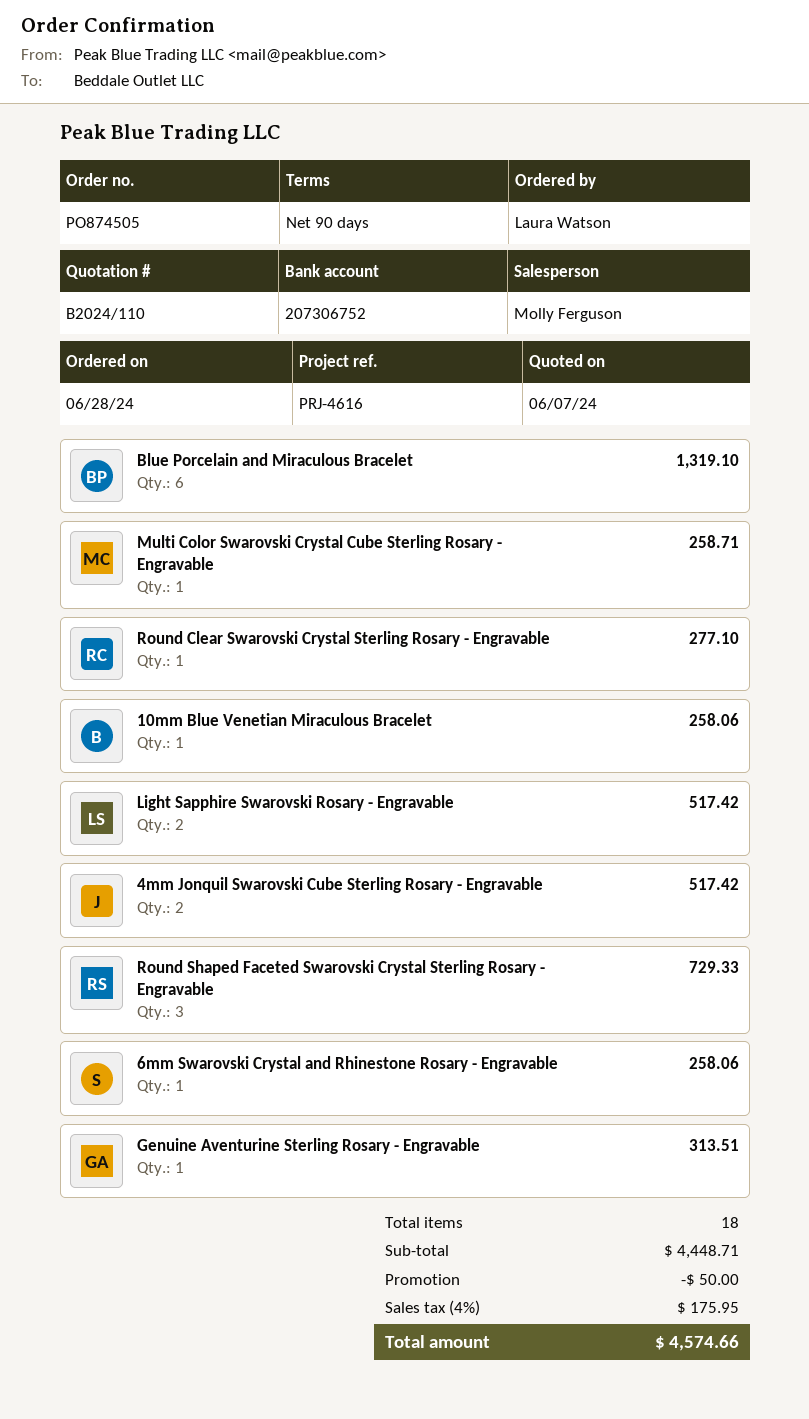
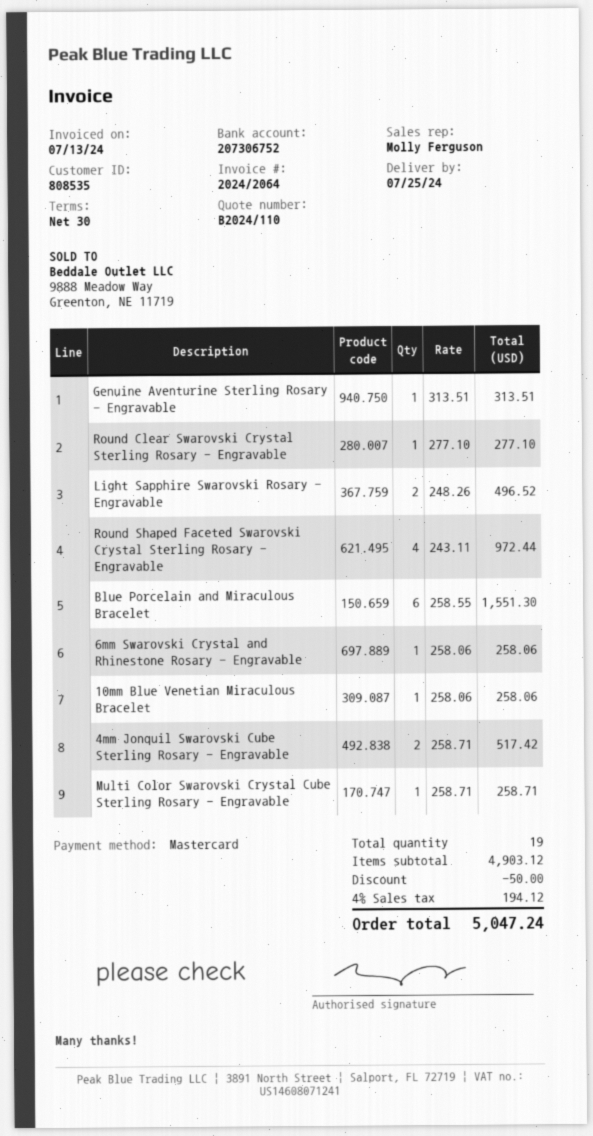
payment terms: 90 days -> 30 days
Blue Porcelain and Miraculous Bracelet: 6 for 1319.10 -> 6 for 1551.30
Light Sapphire Swarovski Rosary - Engravable: 2 for 517.42 -> 2 for 496.52
Round Shaped Faceted Swarovski Crystal Sterling Rosary - Engravable: 3 for 729.33 -> 4 for 972.44
total quantity: 18 -> 19
subtotal: 4448.71 -> 4903.12
tax: 4% = 175.95 -> 4% = 194.12
total: 4574.66 -> 5047.24

